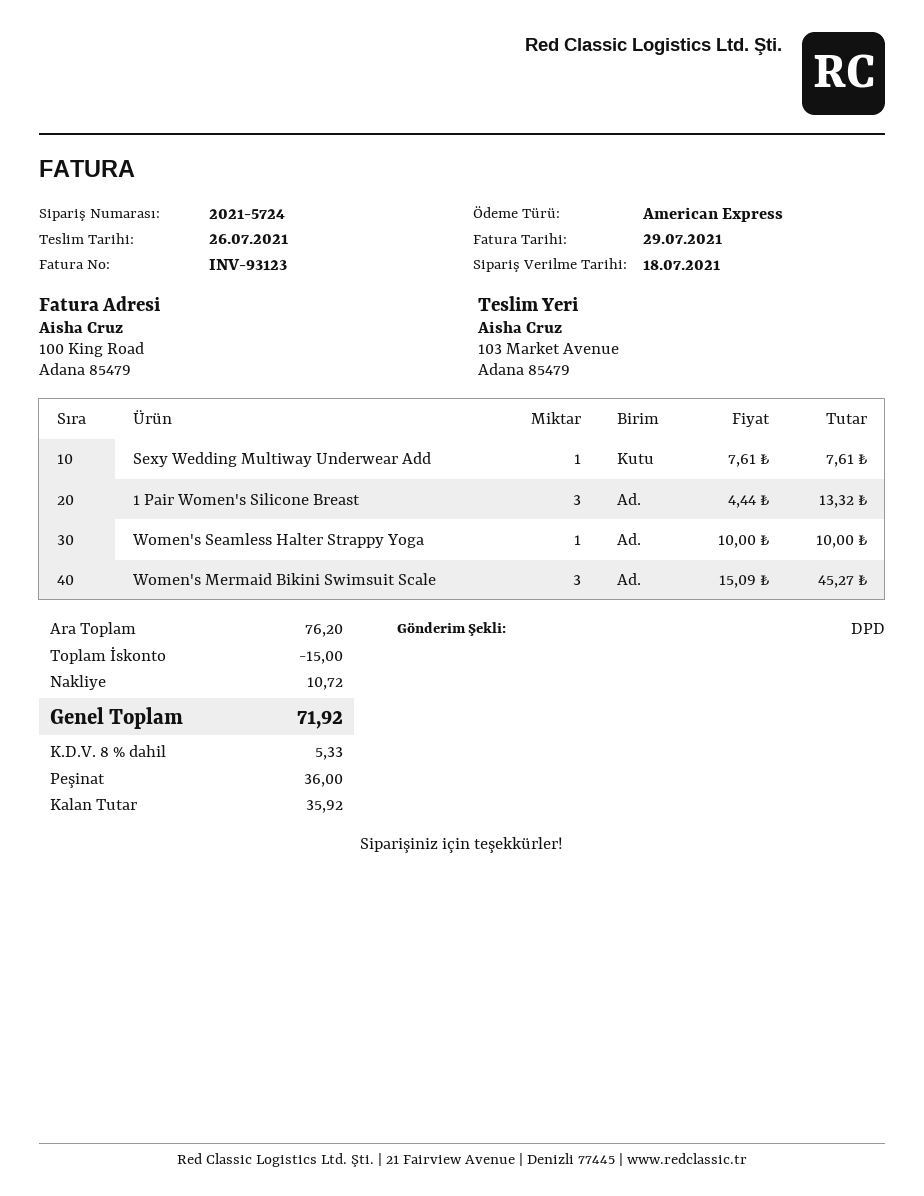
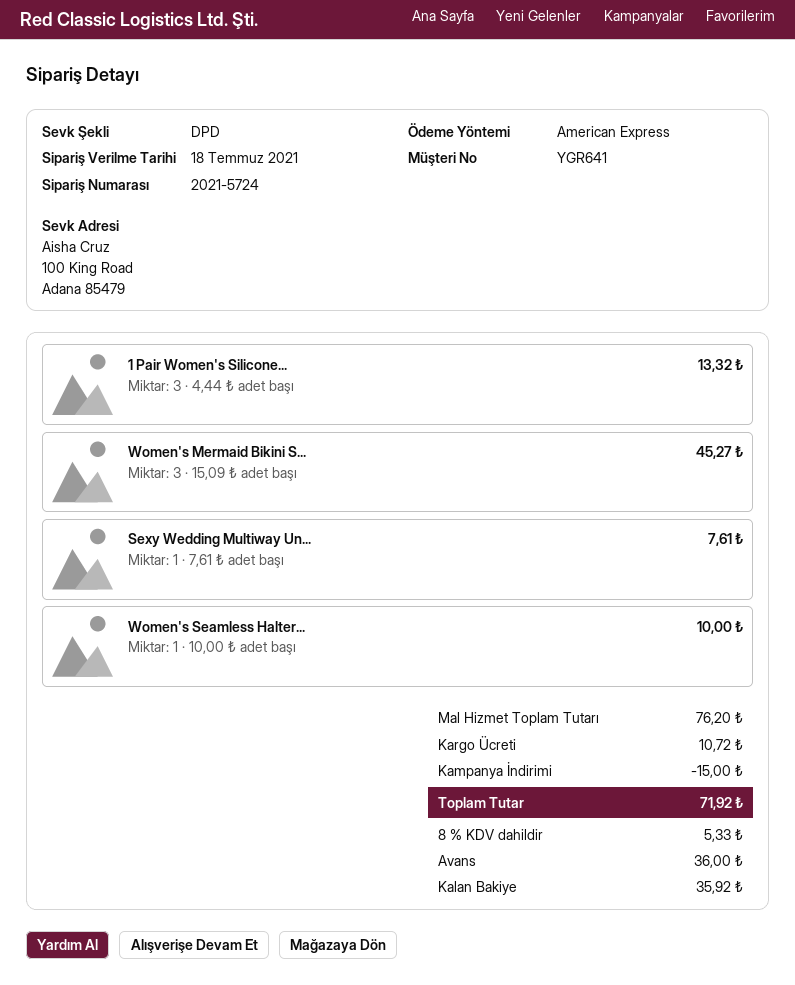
ship to: 103 Market Avenue, Adana 85479 -> 100 King Road, Adana 85479

